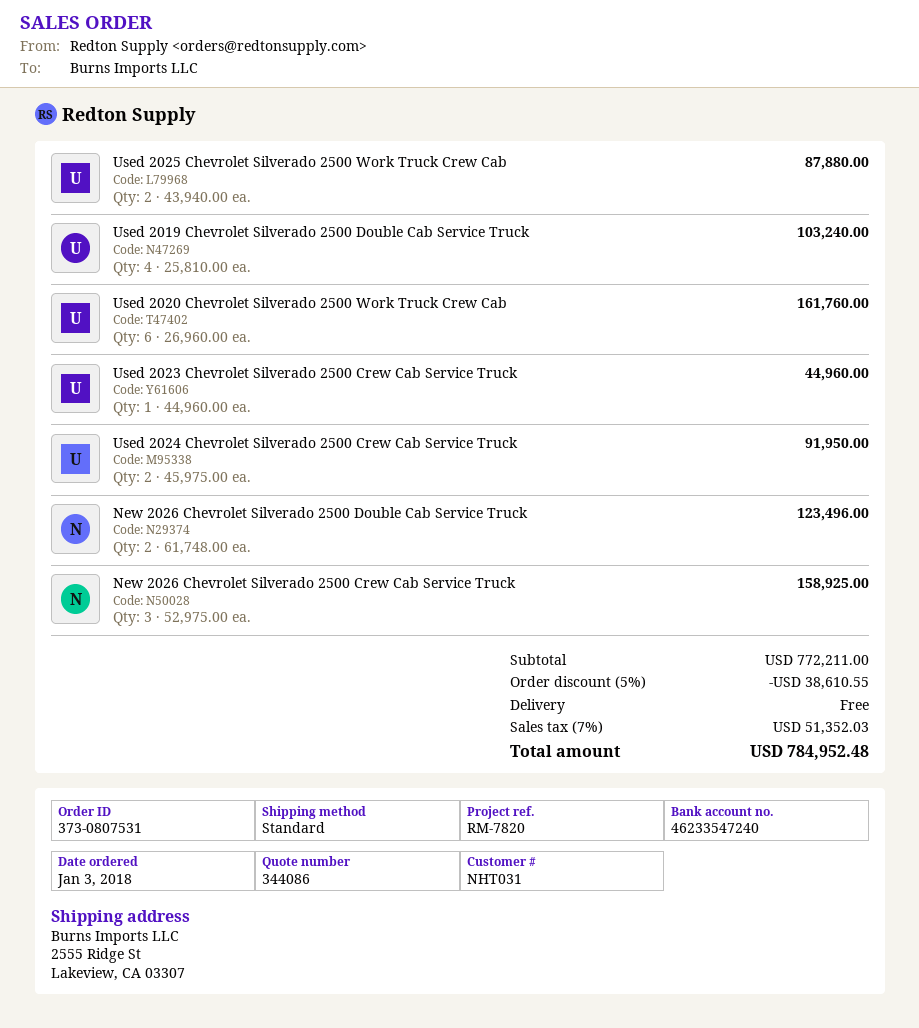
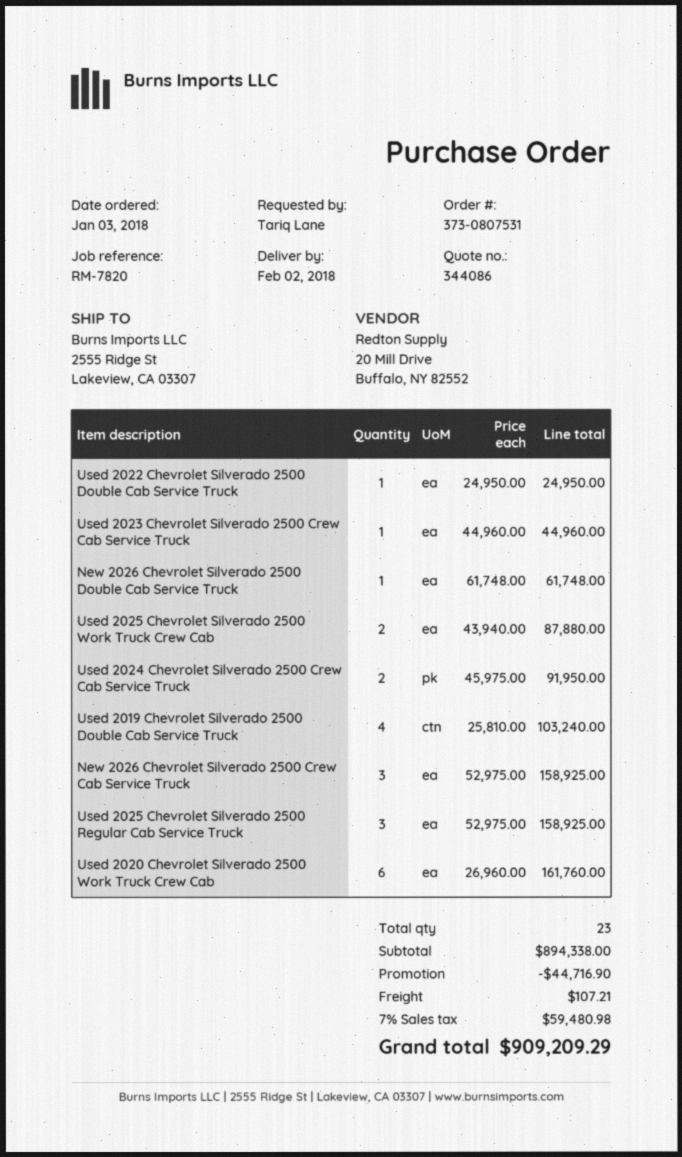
New 2026 Chevrolet Silverado 2500 Double Cab Service Truck: 2 x 61748.00 = 123496.00 -> 1 x 61748.00 = 61748.00
Used 2022 Chevrolet Silverado 2500 Double Cab Service Truck: none -> 1 x 24950.00 = 24950.00
Used 2025 Chevrolet Silverado 2500 Regular Cab Service Truck: none -> 3 x 52975.00 = 158925.00
subtotal: 772211.00 -> 894338.00
discount: 38610.55 -> 44716.90
shipping: 0.00 -> 107.21
tax: 7% = 51352.03 -> 7% = 59480.98
total: 784952.48 -> 909209.29

